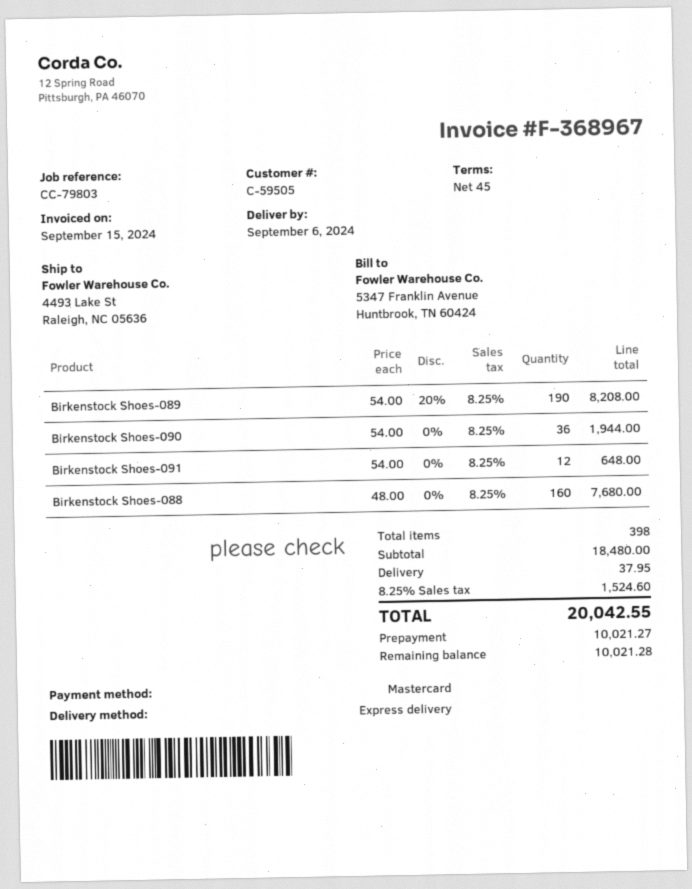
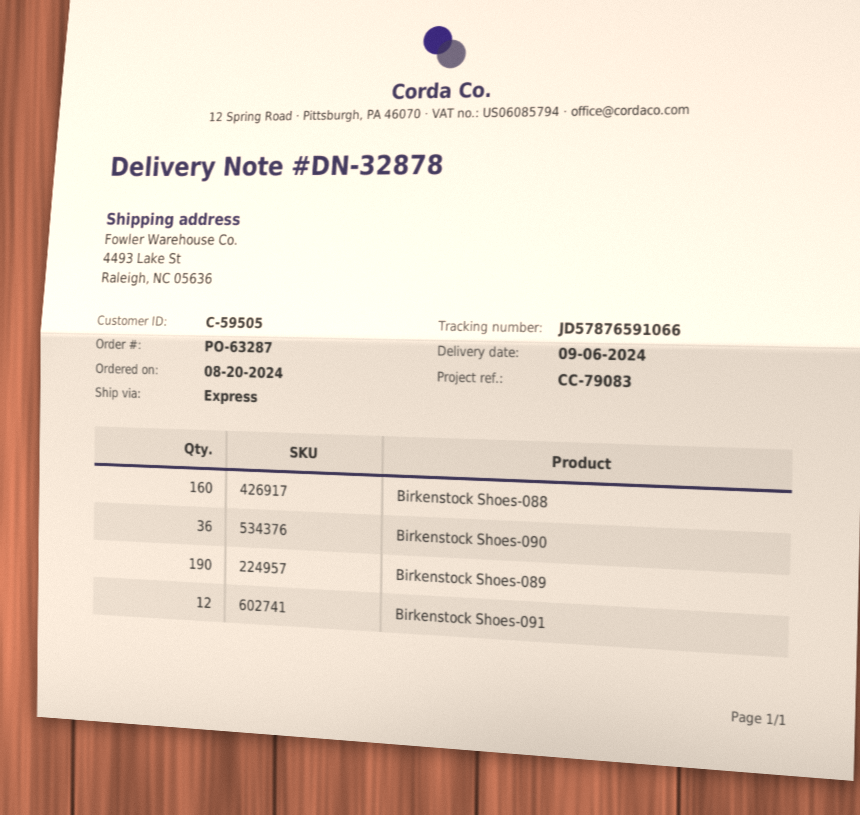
reference: CC-79803 -> CC-79083

